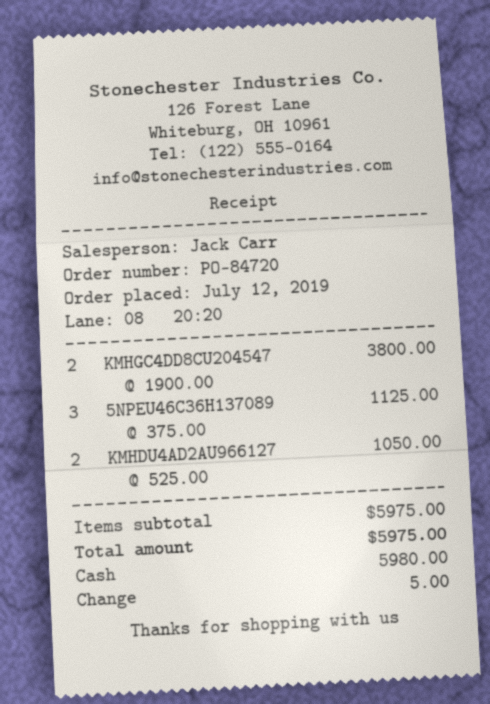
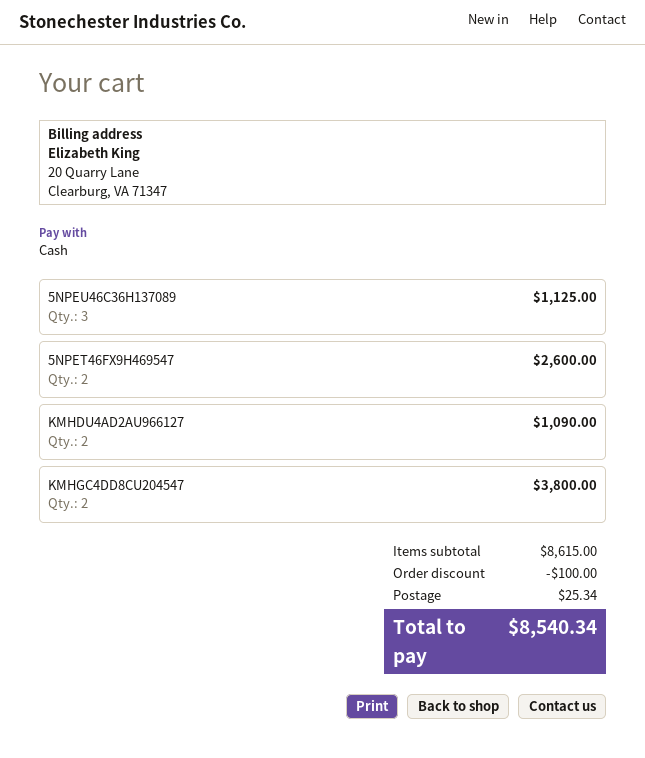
KMHDU4AD2AU966127: 2 for 1050.00 -> 2 for 1090.00
5NPET46FX9H469547: none -> 2 for 2600.00
subtotal: 5975.00 -> 8615.00
discount: none -> 100.00
shipping: none -> 25.34
total: 5975.00 -> 8540.34

